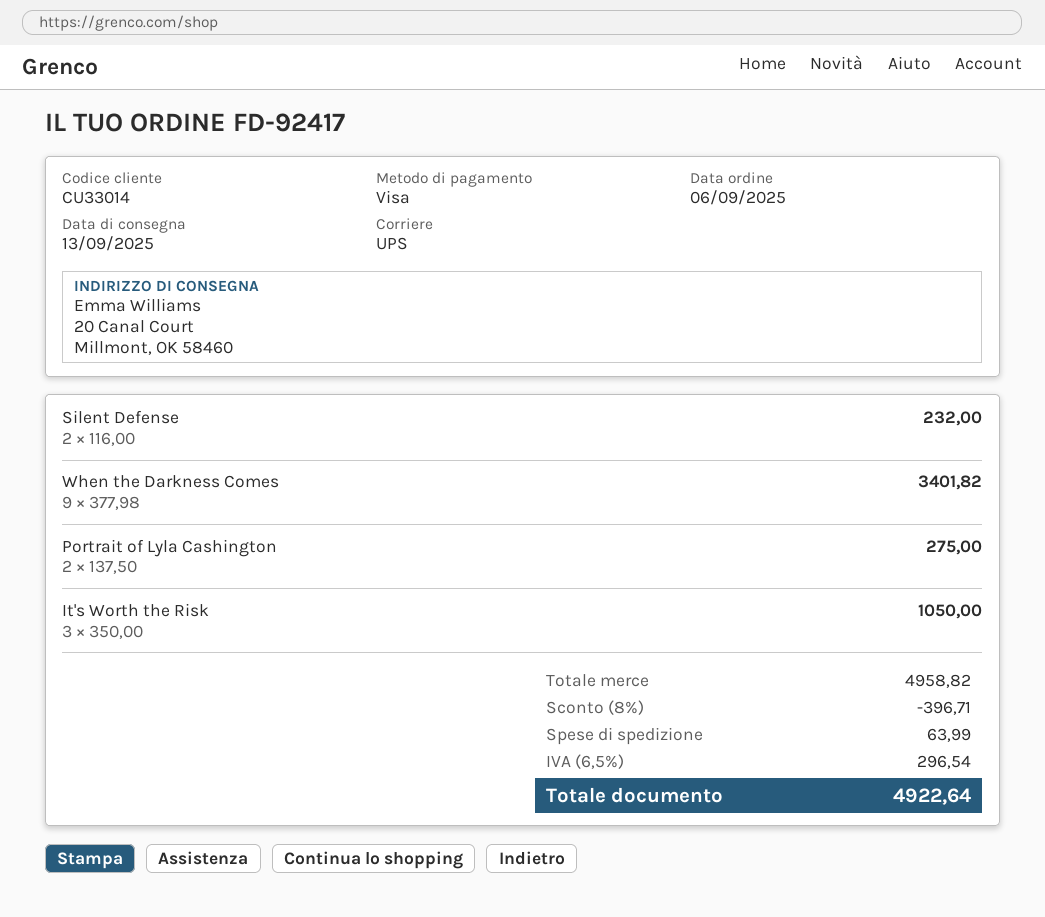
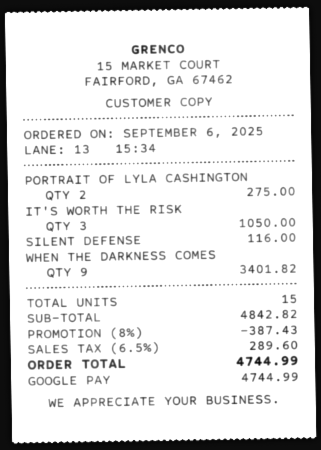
payment method: Visa -> Google Pay
Silent Defense: 2 for 232.00 -> 1 for 116.00
subtotal: 4958.82 -> 4842.82
discount: 8% = 396.71 -> 8% = 387.43
shipping: 63.99 -> none
tax: 6.5% = 296.54 -> 6.5% = 289.60
total: 4922.64 -> 4744.99

